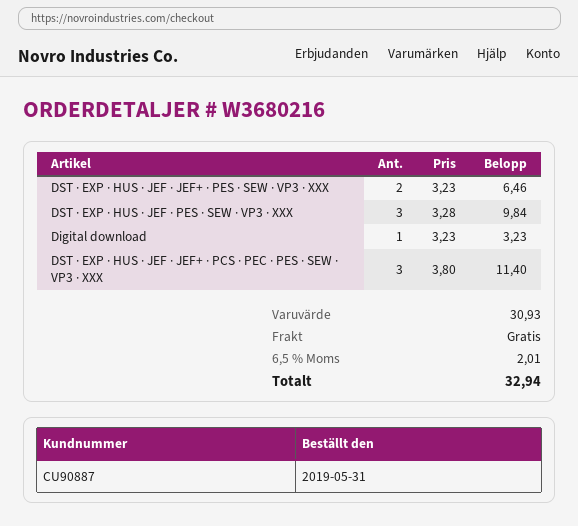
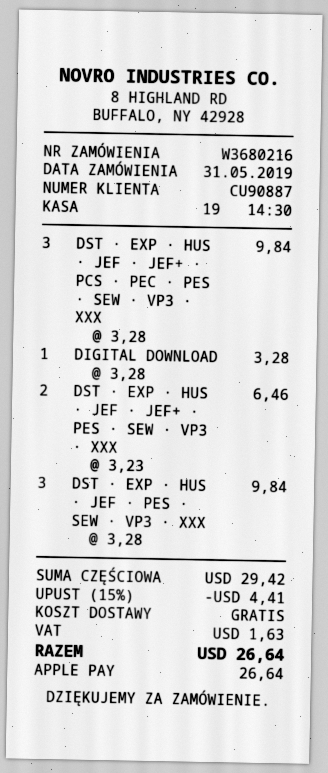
Digital download: 1 x 3.23 = 3.23 -> 1 x 3.28 = 3.28
DST · EXP · HUS · JEF · JEF+ · PCS · PEC · PES · SEW · VP3 · XXX: 3 x 3.80 = 11.40 -> 3 x 3.28 = 9.84
subtotal: 30.93 -> 29.42
discount: none -> 15% = 4.41
tax: 2.01 -> 1.63
total: 32.94 -> 26.64

